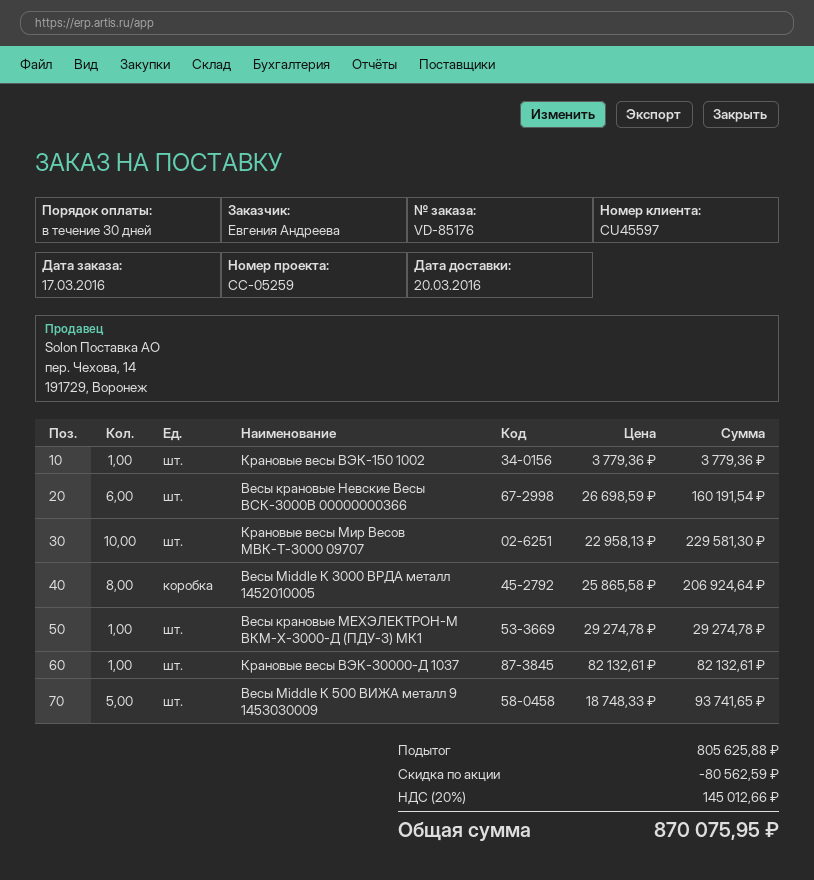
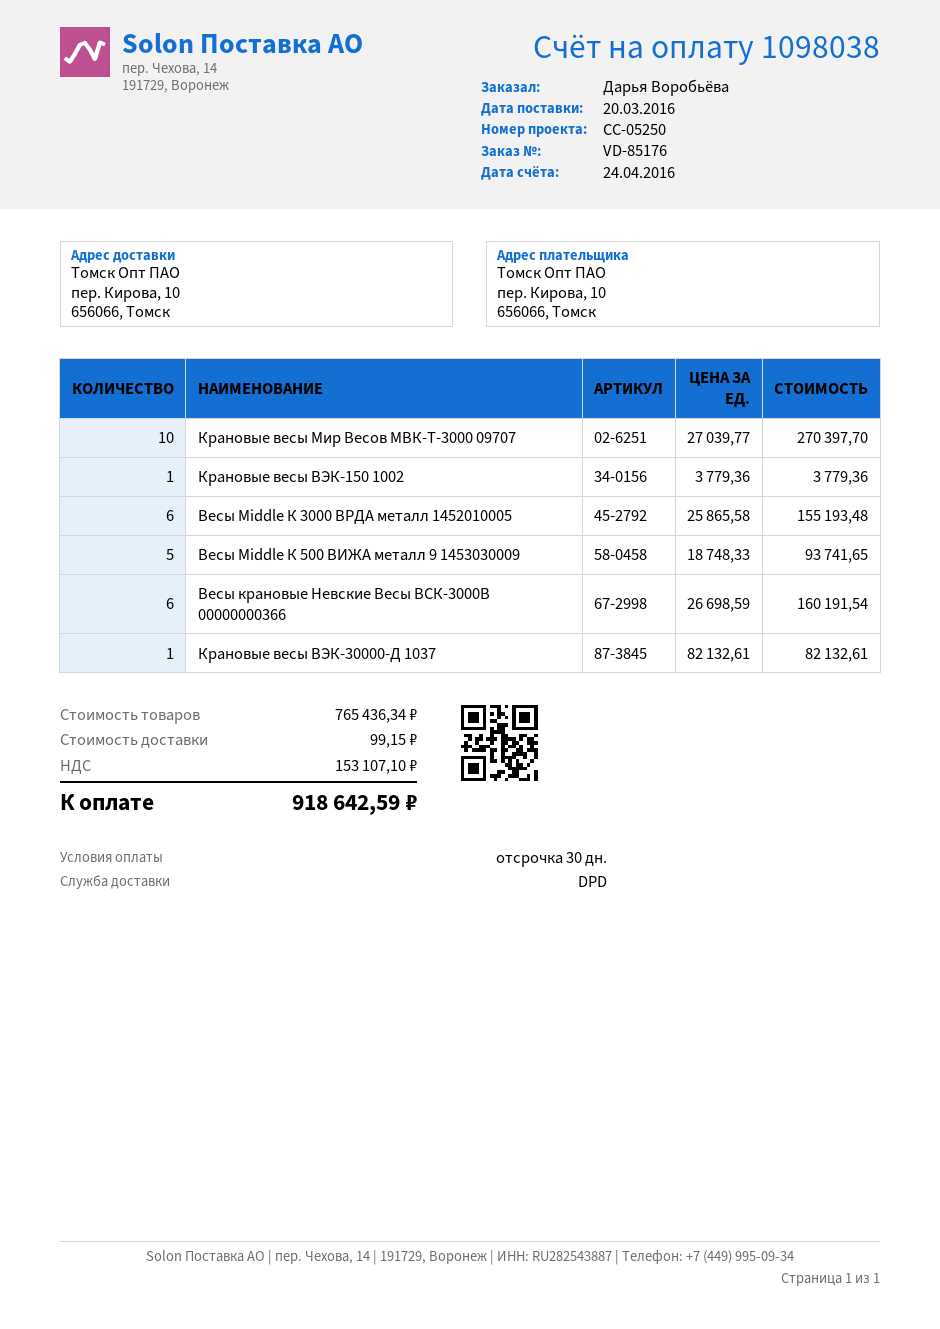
reference: CC-05259 -> CC-05250
ordered by: Евгения Андреева -> Дарья Воробьёва
Крановые весы Мир Весов МВК-Т-3000 09707: 10 x 22958.13 = 229581.30 -> 10 x 27039.77 = 270397.70
Весы Middle К 3000 ВРДА металл 1452010005: 8 x 25865.58 = 206924.64 -> 6 x 25865.58 = 155193.48
Весы крановые МЕХЭЛЕКТРОН-М ВКМ-X-3000-Д (ПДУ-3) МК1: 1 x 29274.78 = 29274.78 -> none
subtotal: 805625.88 -> 765436.34
discount: 80562.59 -> none
shipping: none -> 99.15
tax: 145012.66 -> 153107.10
total: 870075.95 -> 918642.59

